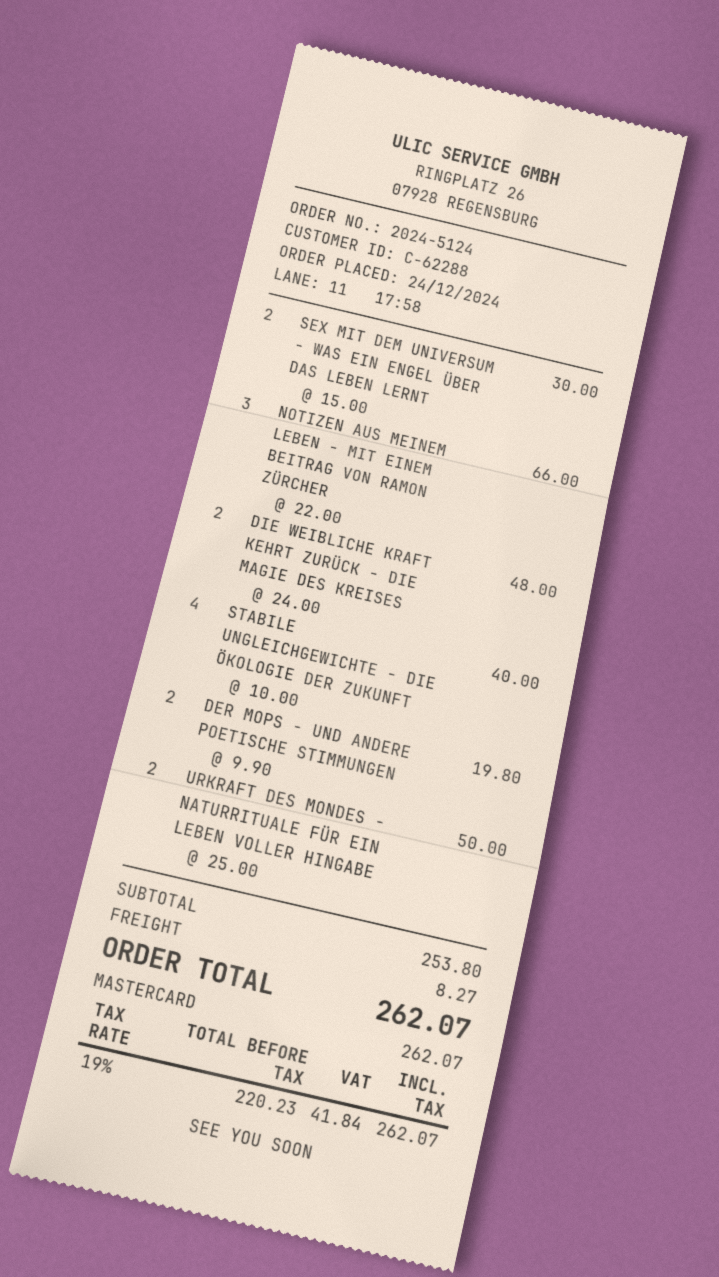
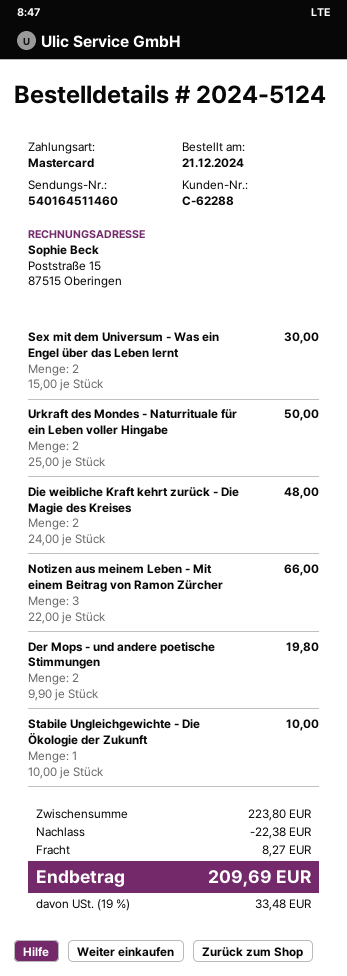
order date: 2024-12-24 -> 2024-12-21
STABILE UNGLEICHGEWICHTE - DIE ÖKOLOGIE DER ZUKUNFT: 4 x 10.00 = 40.00 -> 1 x 10.00 = 10.00
subtotal: 253.80 -> 223.80
discount: none -> 22.38
tax: 19% = 41.84 -> 19% = 33.48
total: 262.07 -> 209.69

